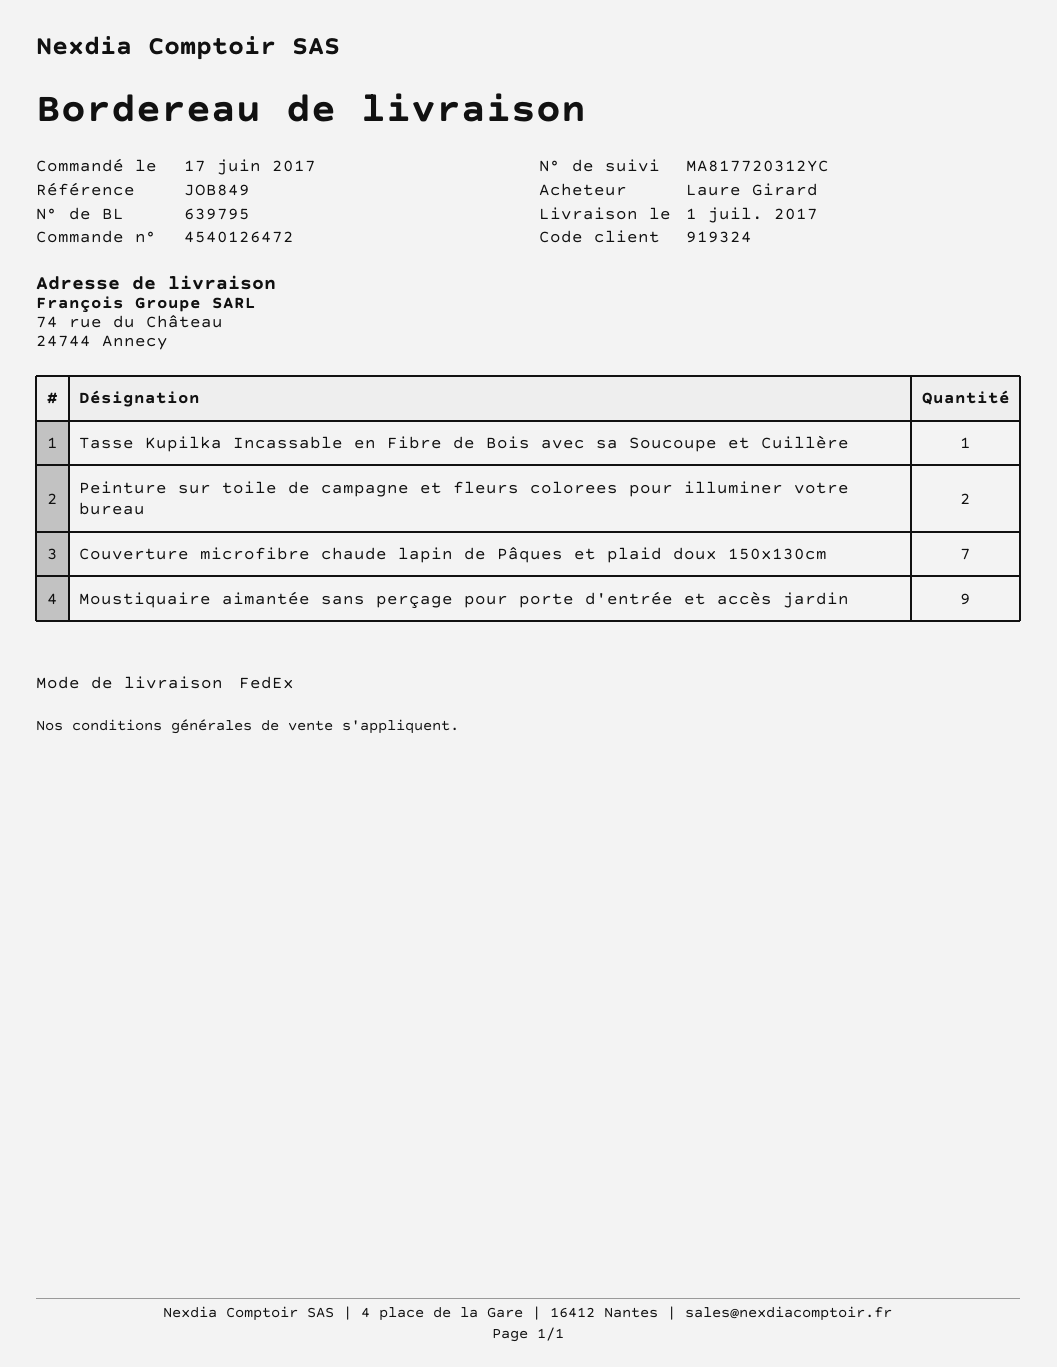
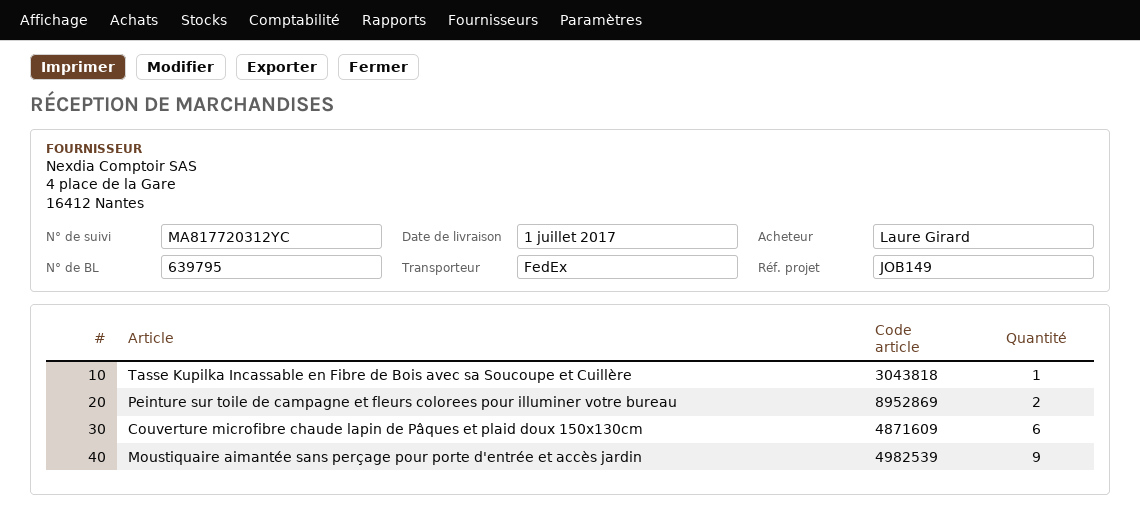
reference: JOB849 -> JOB149
Couverture microfibre chaude lapin de Pâques et plaid doux 150x130cm: 7 -> 6

